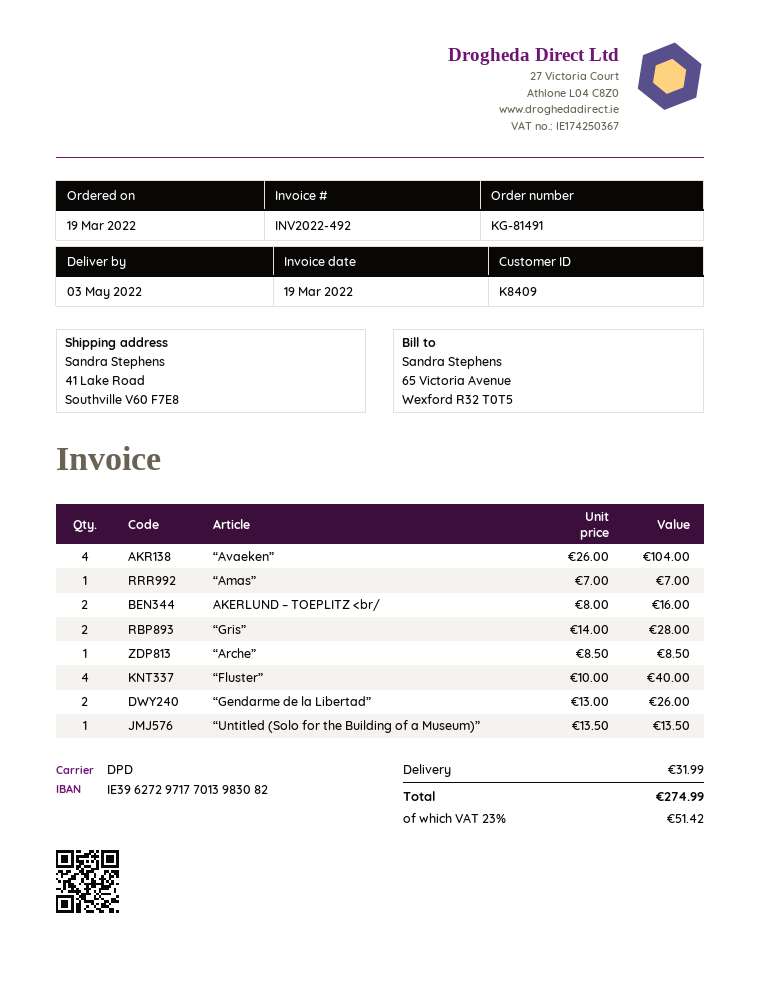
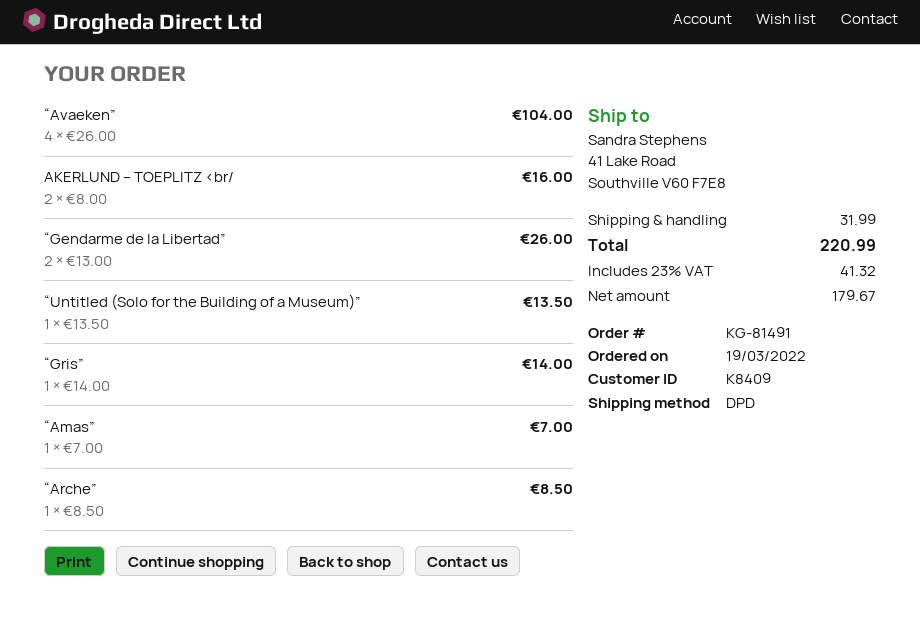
“Gris”: 2 x 14.00 = 28.00 -> 1 x 14.00 = 14.00
“Fluster”: 4 x 10.00 = 40.00 -> none
tax: 23% = 51.42 -> 23% = 41.32
total: 274.99 -> 220.99

